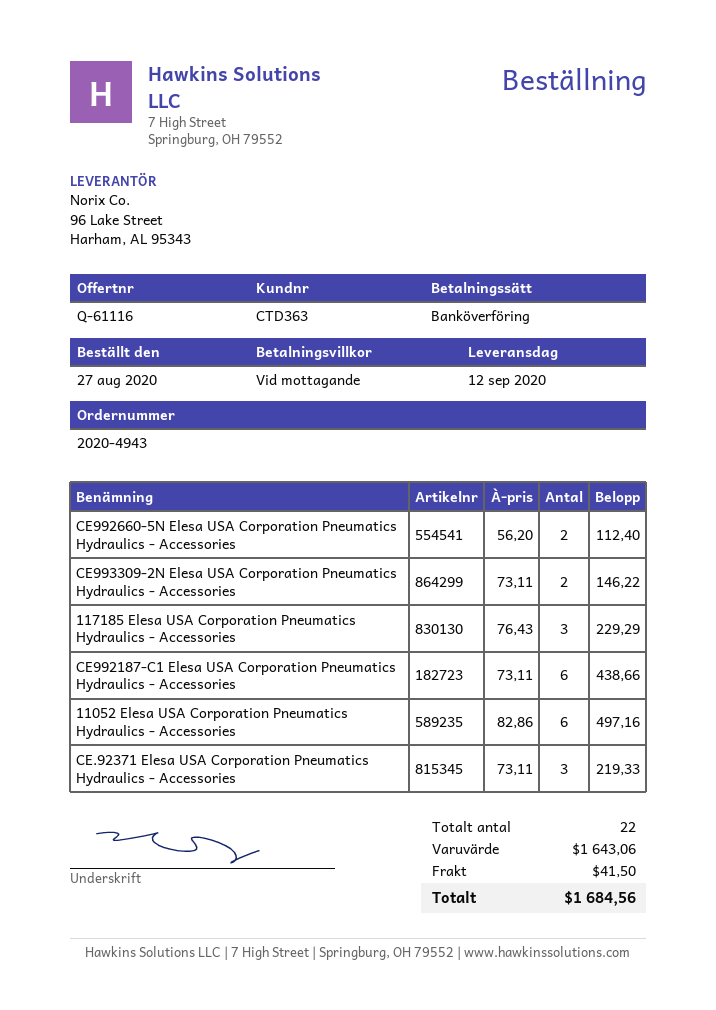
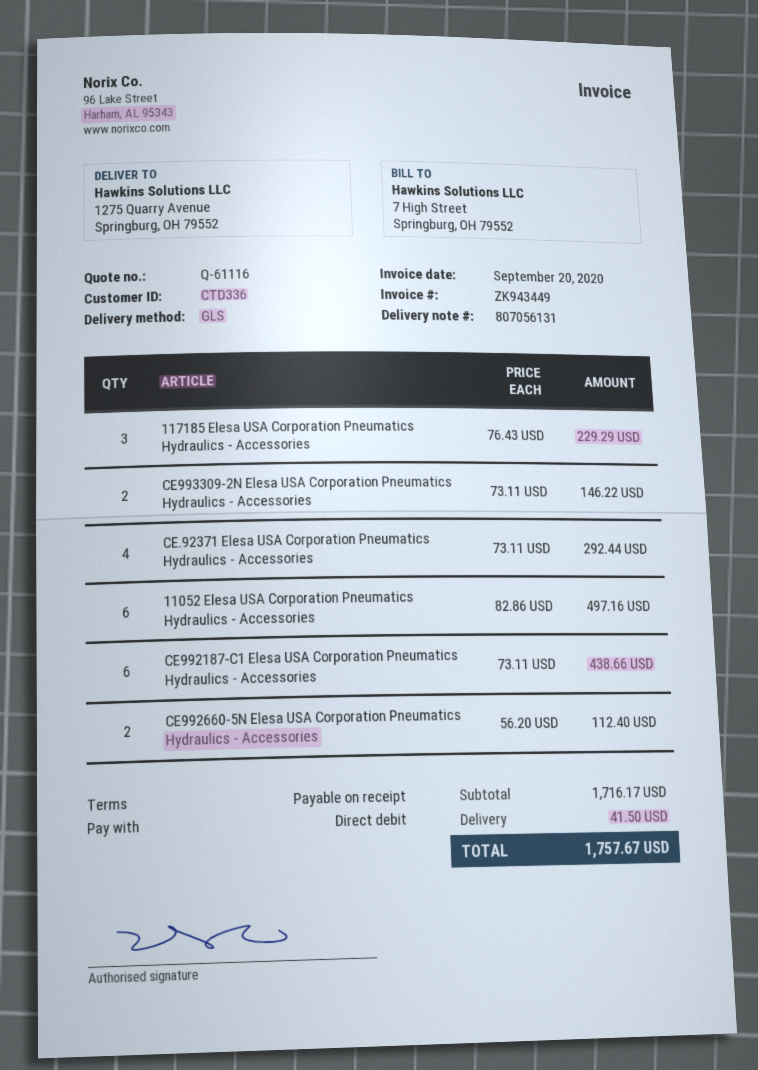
customer number: CTD363 -> CTD336
payment method: bank transfer -> direct debit
CE.92371 Elesa USA Corporation Pneumatics Hydraulics - Accessories: 3 x 73.11 = 219.33 -> 4 x 73.11 = 292.44
subtotal: 1643.06 -> 1716.17
total: 1684.56 -> 1757.67

